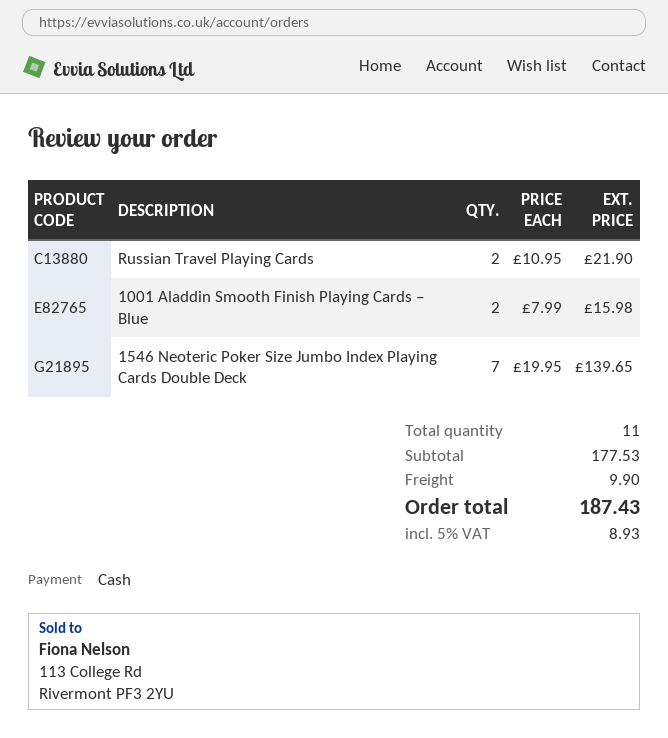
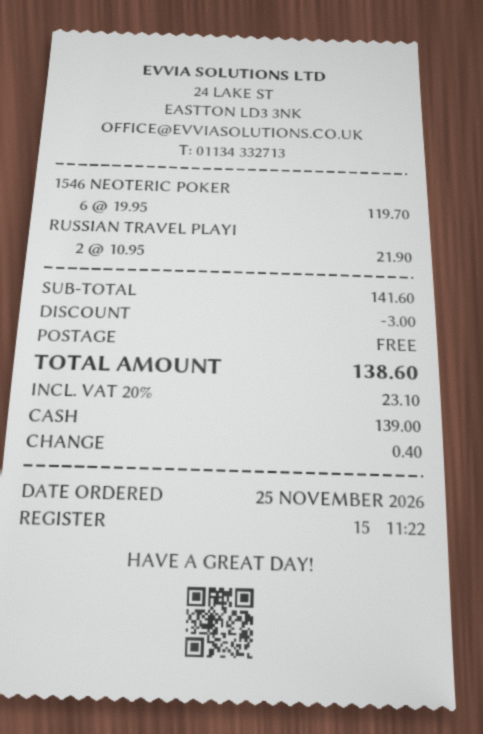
1001 Aladdin Smooth Finish Playing Cards – Blue: 2 x 7.99 = 15.98 -> none
1546 Neoteric Poker Size Jumbo Index Playing Cards Double Deck: 7 x 19.95 = 139.65 -> 6 x 19.95 = 119.70
subtotal: 177.53 -> 141.60
discount: none -> 3.00
shipping: 9.90 -> 0.00
tax: 5% = 8.93 -> 20% = 23.10
total: 187.43 -> 138.60

